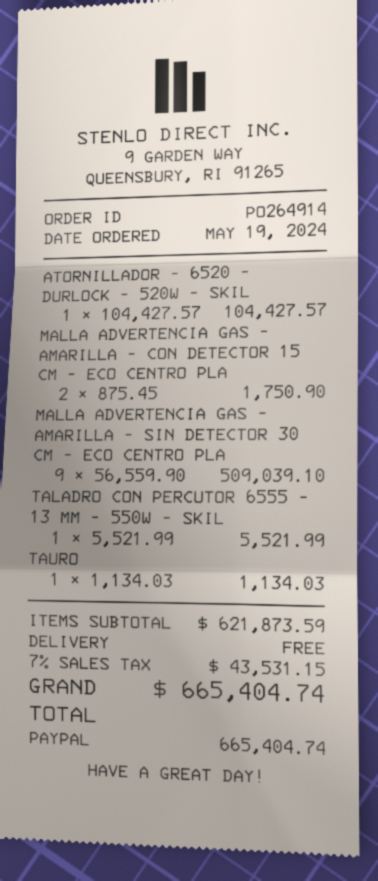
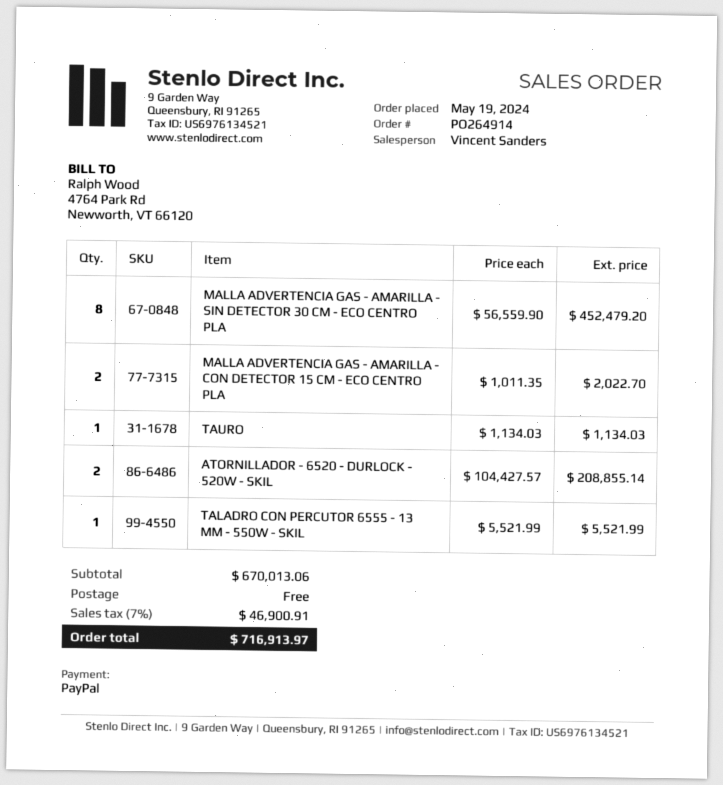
ATORNILLADOR - 6520 - DURLOCK - 520W - SKIL: 1 x 104427.57 = 104427.57 -> 2 x 104427.57 = 208855.14
MALLA ADVERTENCIA GAS - AMARILLA - CON DETECTOR 15 CM - ECO CENTRO PLA: 2 x 875.45 = 1750.90 -> 2 x 1011.35 = 2022.70
MALLA ADVERTENCIA GAS - AMARILLA - SIN DETECTOR 30 CM - ECO CENTRO PLA: 9 x 56559.90 = 509039.10 -> 8 x 56559.90 = 452479.20
subtotal: 621873.59 -> 670013.06
tax: 7% = 43531.15 -> 7% = 46900.91
total: 665404.74 -> 716913.97

